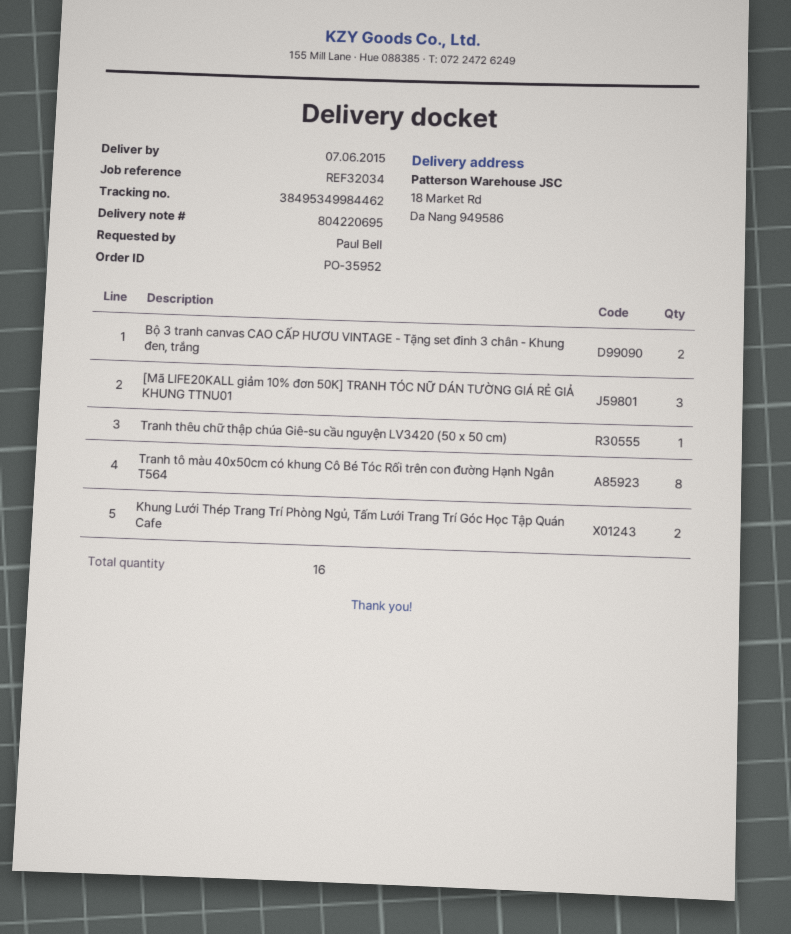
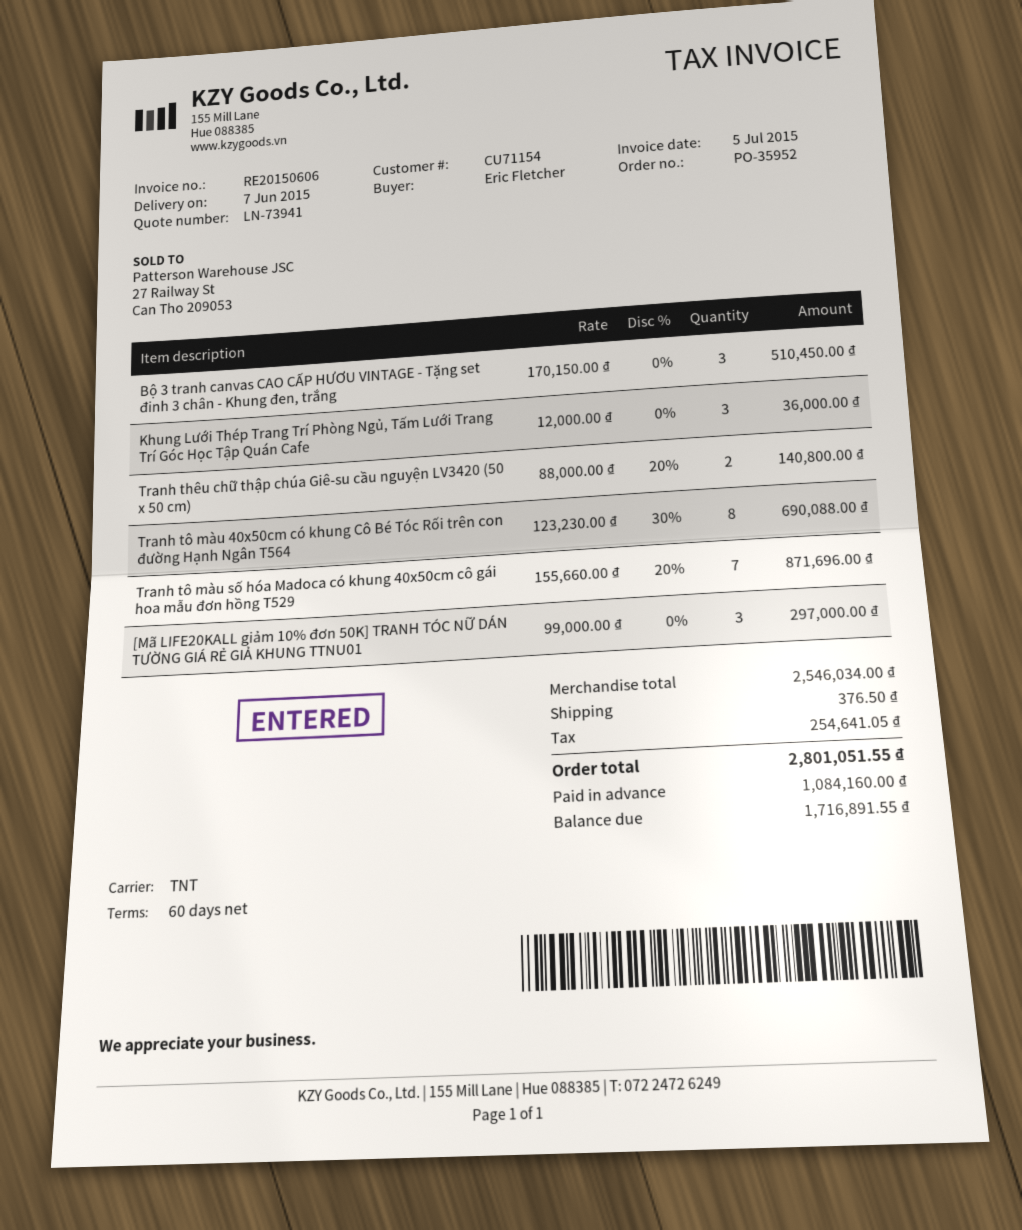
ordered by: Paul Bell -> Eric Fletcher
Bộ 3 tranh canvas CAO CẤP HƯƠU VINTAGE - Tặng set đinh 3 chân - Khung đen, trắng: 2 -> 3
Tranh thêu chữ thập chúa Giê-su cầu nguyện LV3420 (50 x 50 cm): 1 -> 2
Khung Lưới Thép Trang Trí Phòng Ngủ, Tấm Lưới Trang Trí Góc Học Tập Quán Cafe: 2 -> 3
Tranh tô màu số hóa Madoca có khung 40x50cm cô gái hoa mẫu đơn hồng T529: none -> 7

